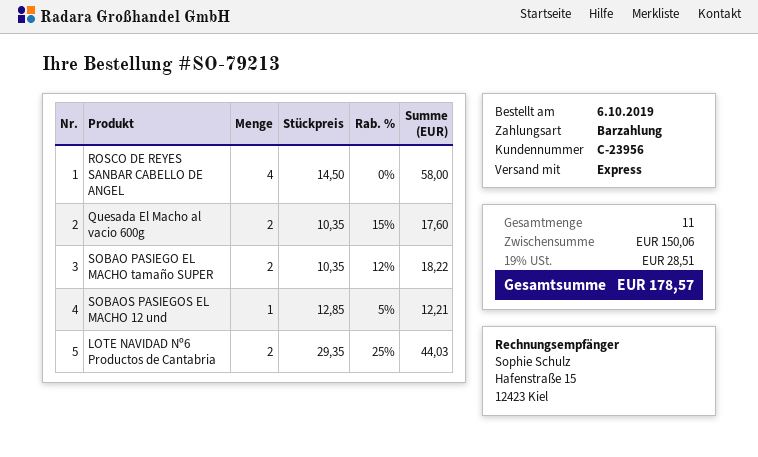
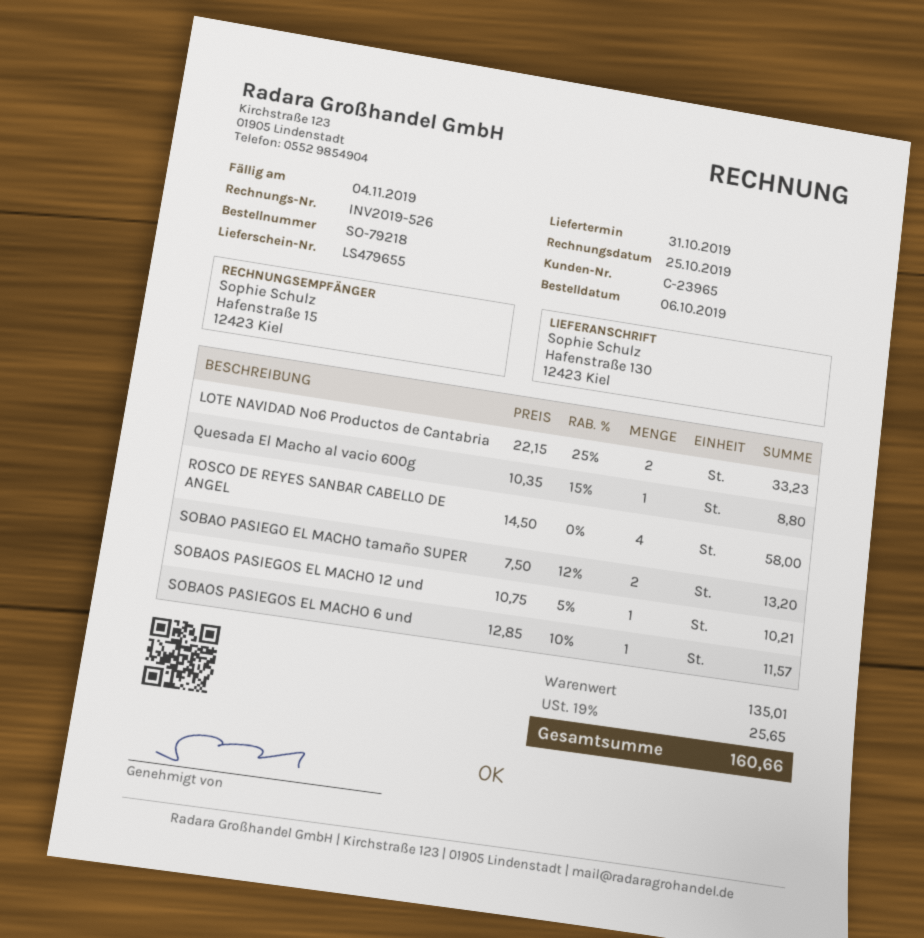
order number: SO-79213 -> SO-79218
customer number: C-23956 -> C-23965
Quesada El Macho al vacio 600g: 2 x 10.35 - 15% = 17.60 -> 1 x 10.35 - 15% = 8.80
SOBAO PASIEGO EL MACHO tamaño SUPER: 2 x 10.35 - 12% = 18.22 -> 2 x 7.50 - 12% = 13.20
SOBAOS PASIEGOS EL MACHO 12 und: 1 x 12.85 - 5% = 12.21 -> 1 x 10.75 - 5% = 10.21
LOTE NAVIDAD Nº6 Productos de Cantabria: 2 x 29.35 - 25% = 44.03 -> 2 x 22.15 - 25% = 33.23
SOBAOS PASIEGOS EL MACHO 6 und: none -> 1 x 12.85 - 10% = 11.57
subtotal: 150.06 -> 135.01
tax: 19% = 28.51 -> 19% = 25.65
total: 178.57 -> 160.66

